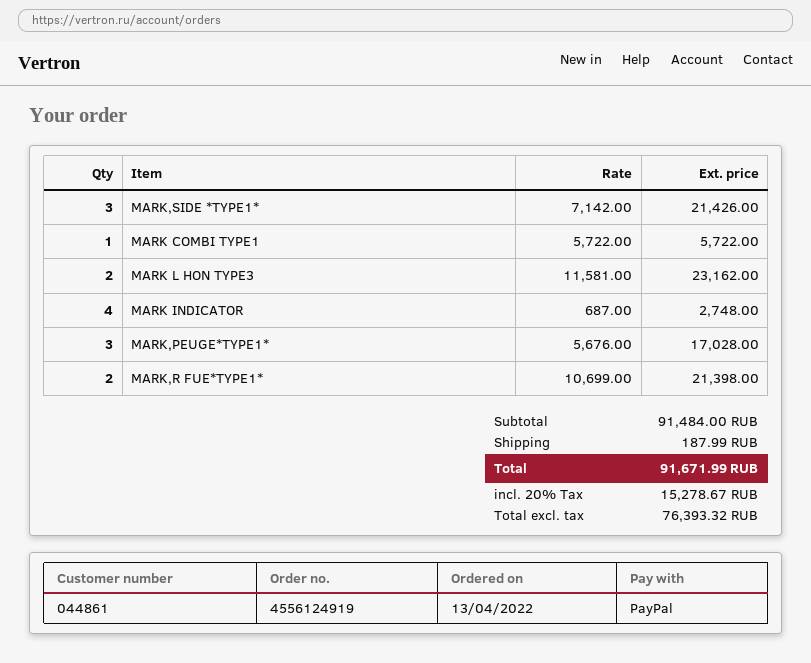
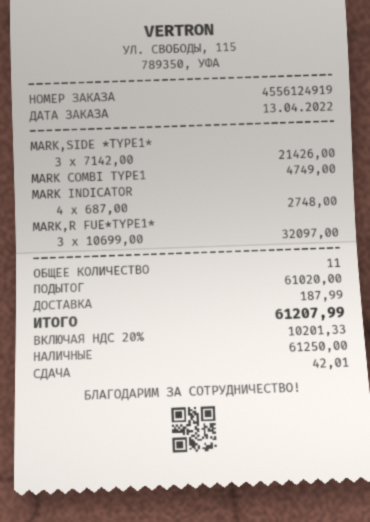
payment method: PayPal -> cash
MARK COMBI TYPE1: 1 x 5722.00 = 5722.00 -> 1 x 4749.00 = 4749.00
MARK L HON TYPE3: 2 x 11581.00 = 23162.00 -> none
MARK,PEUGE*TYPE1*: 3 x 5676.00 = 17028.00 -> none
MARK,R FUE*TYPE1*: 2 x 10699.00 = 21398.00 -> 3 x 10699.00 = 32097.00
subtotal: 91484.00 -> 61020.00
tax: 20% = 15278.67 -> 20% = 10201.33
total: 91671.99 -> 61207.99

